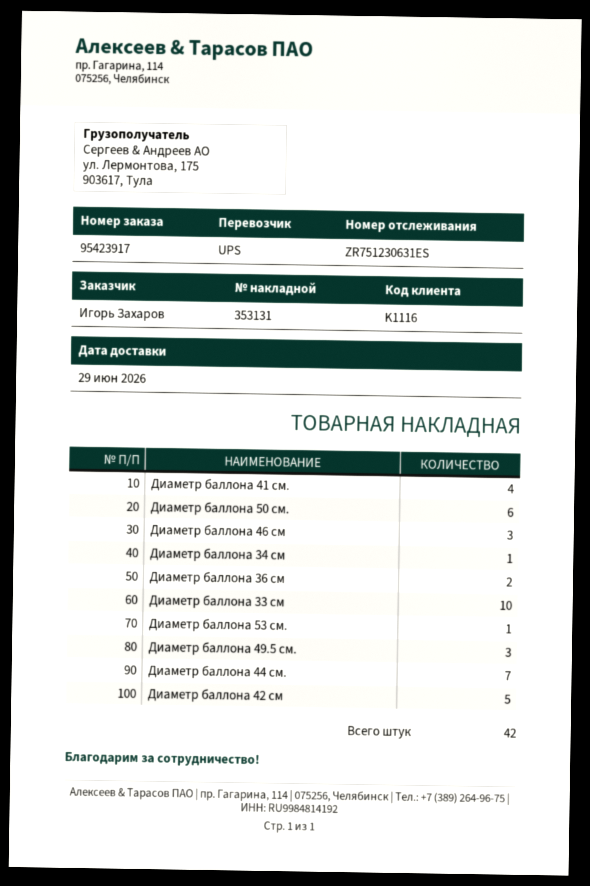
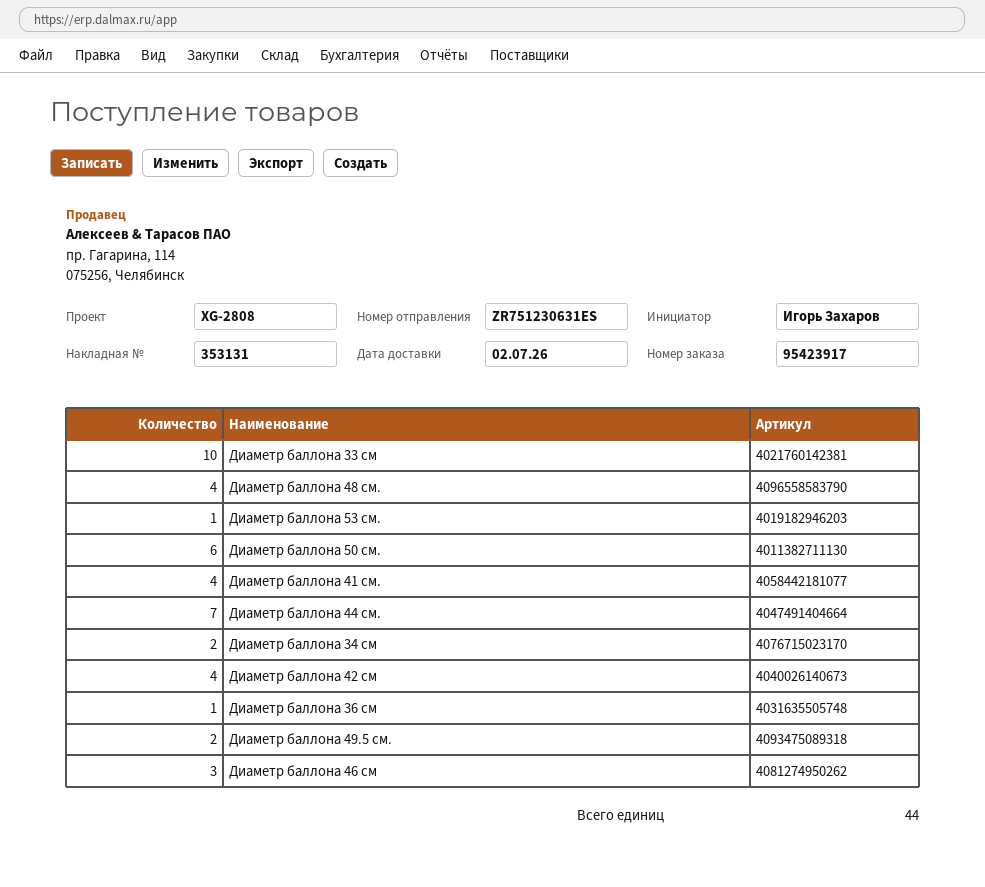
delivery date: 2026-06-29 -> 2026-07-02
Диаметр баллона 34 см: 1 -> 2
Диаметр баллона 36 см: 2 -> 1
Диаметр баллона 49.5 см.: 3 -> 2
Диаметр баллона 42 см: 5 -> 4
Диаметр баллона 48 см.: none -> 4
total quantity: 42 -> 44

